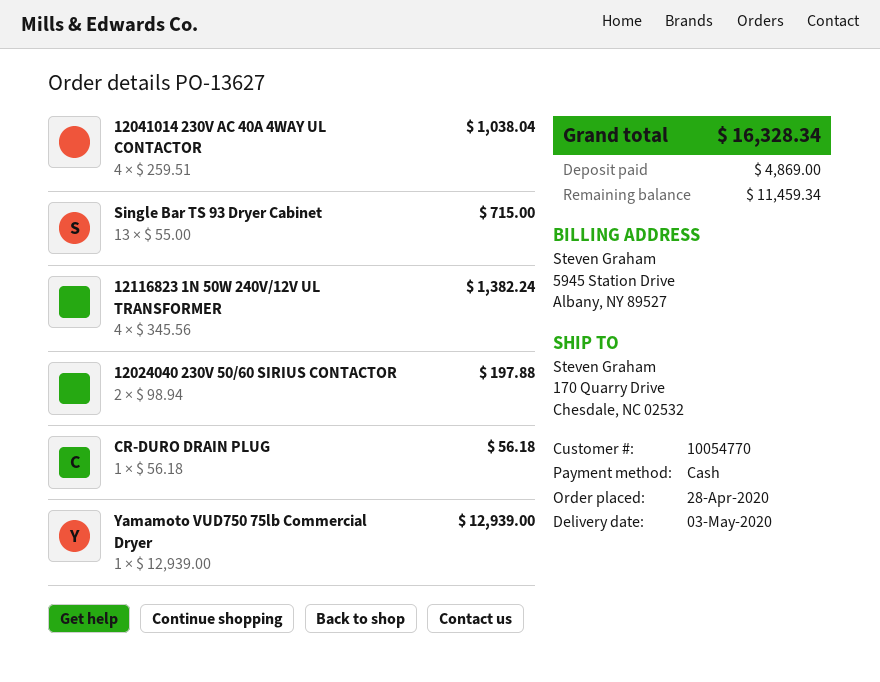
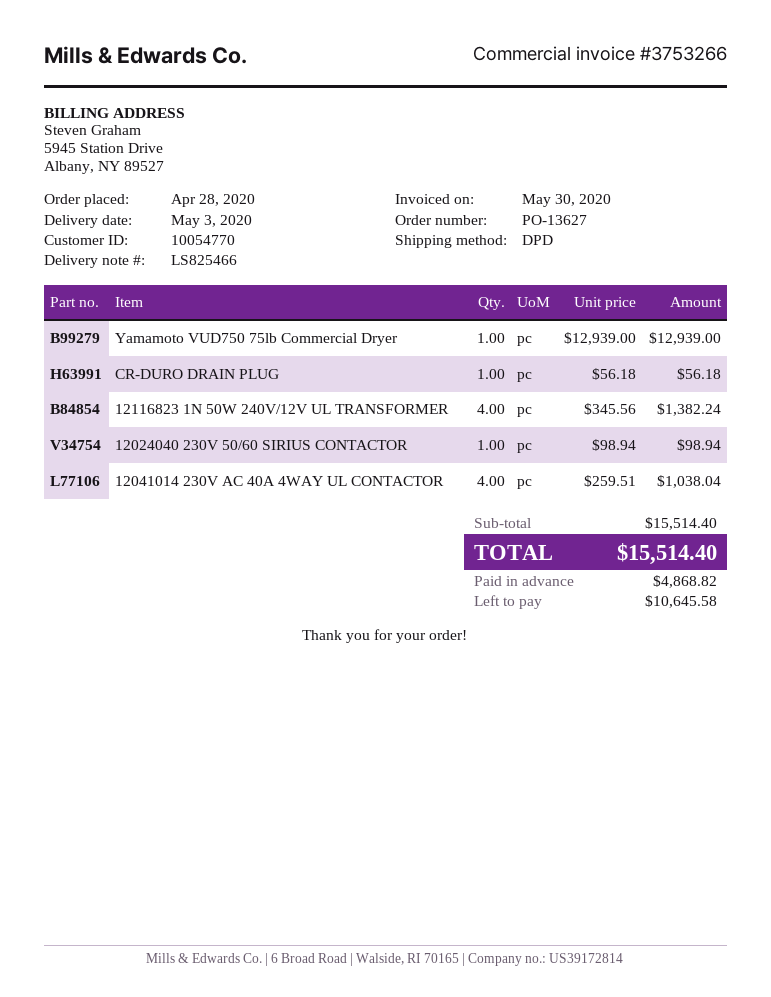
Single Bar TS 93 Dryer Cabinet: 13 x 55.00 = 715.00 -> none
12024040 230V 50/60 SIRIUS CONTACTOR: 2 x 98.94 = 197.88 -> 1 x 98.94 = 98.94
total: 16328.34 -> 15514.40
deposit: 4869.00 -> 4868.82
balance: 11459.34 -> 10645.58

